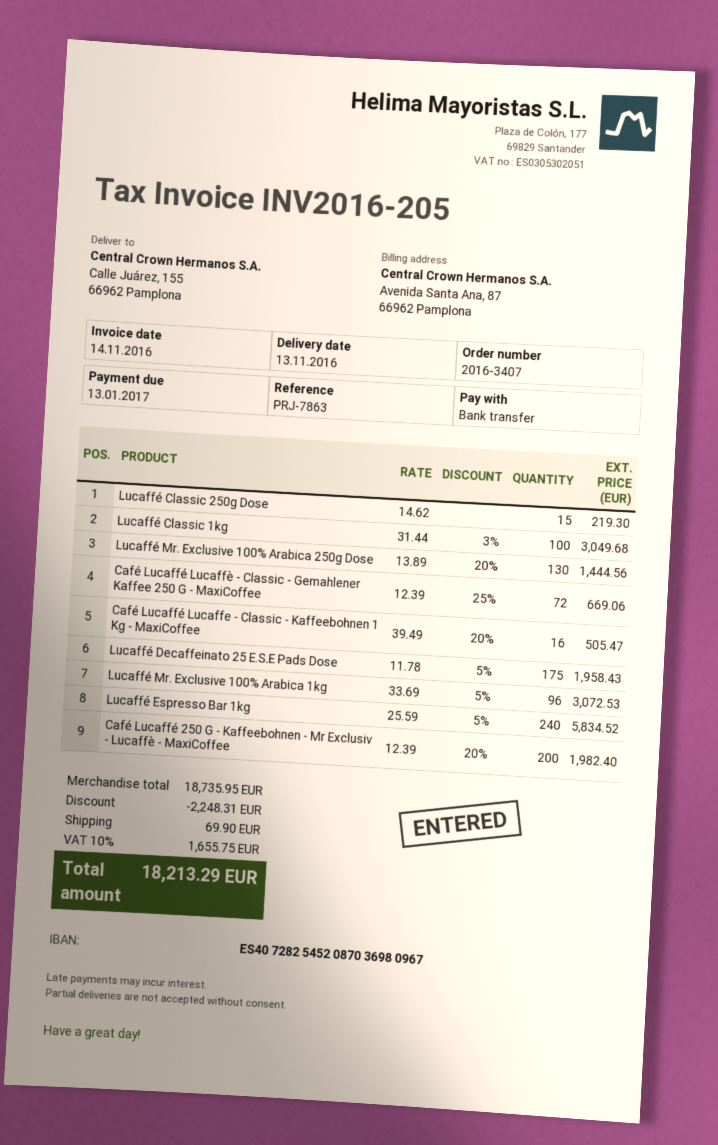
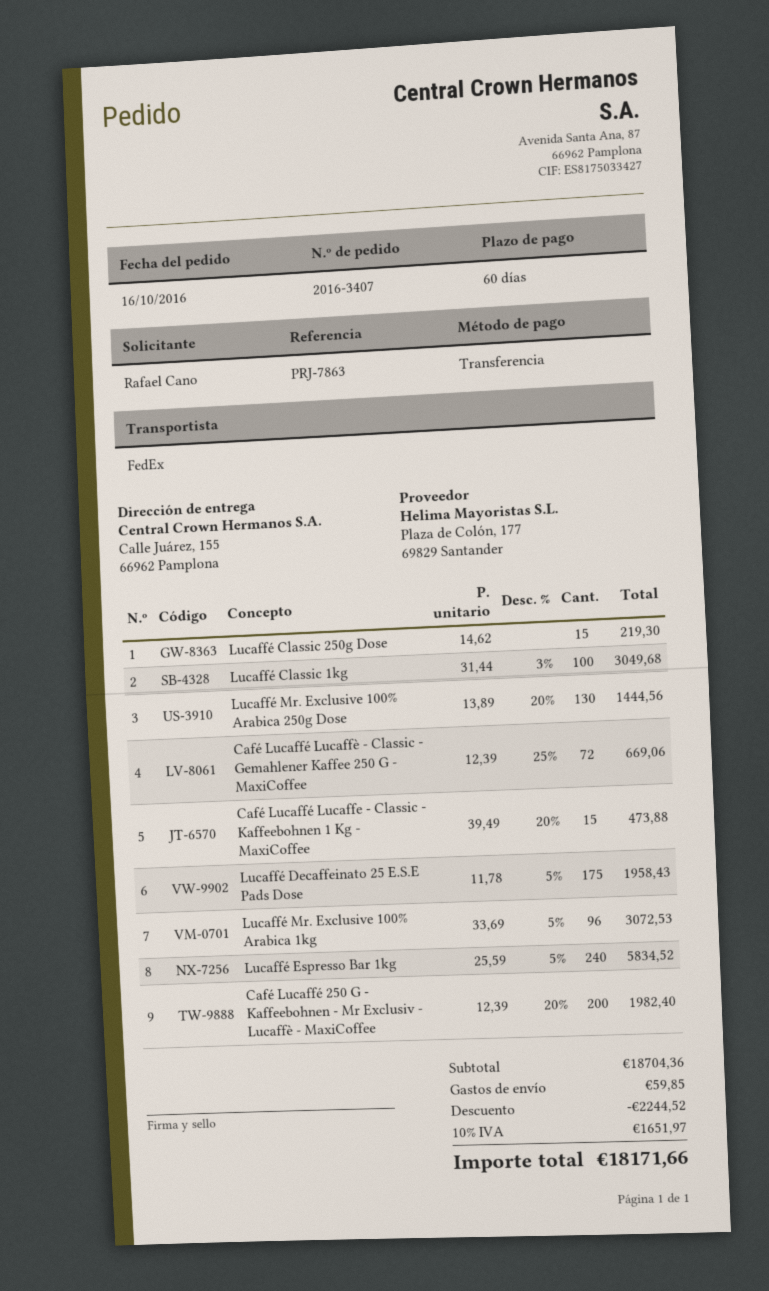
Café Lucaffé Lucaffe - Classic - Kaffeebohnen 1 Kg - MaxiCoffee: 16 x 39.49 - 20% = 505.47 -> 15 x 39.49 - 20% = 473.88
subtotal: 18735.95 -> 18704.36
discount: 2248.31 -> 2244.52
shipping: 69.90 -> 59.85
tax: 10% = 1655.75 -> 10% = 1651.97
total: 18213.29 -> 18171.66

